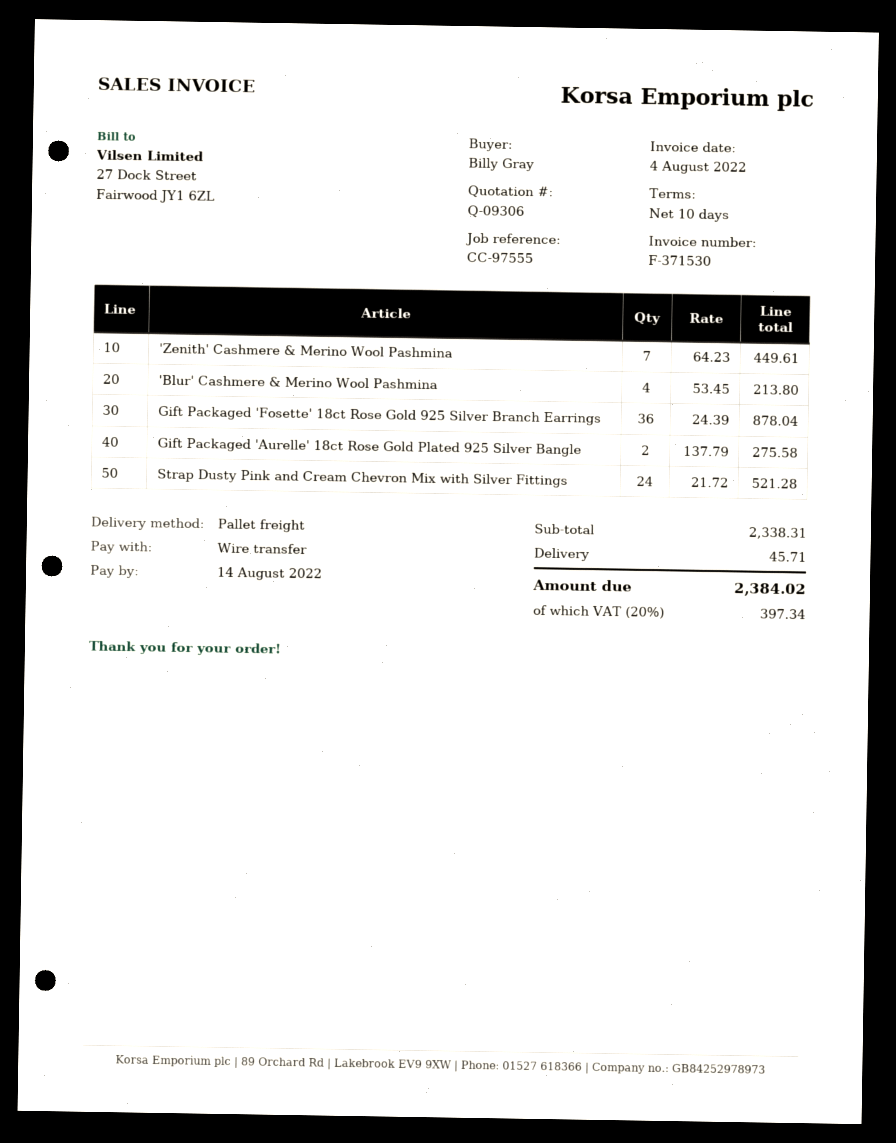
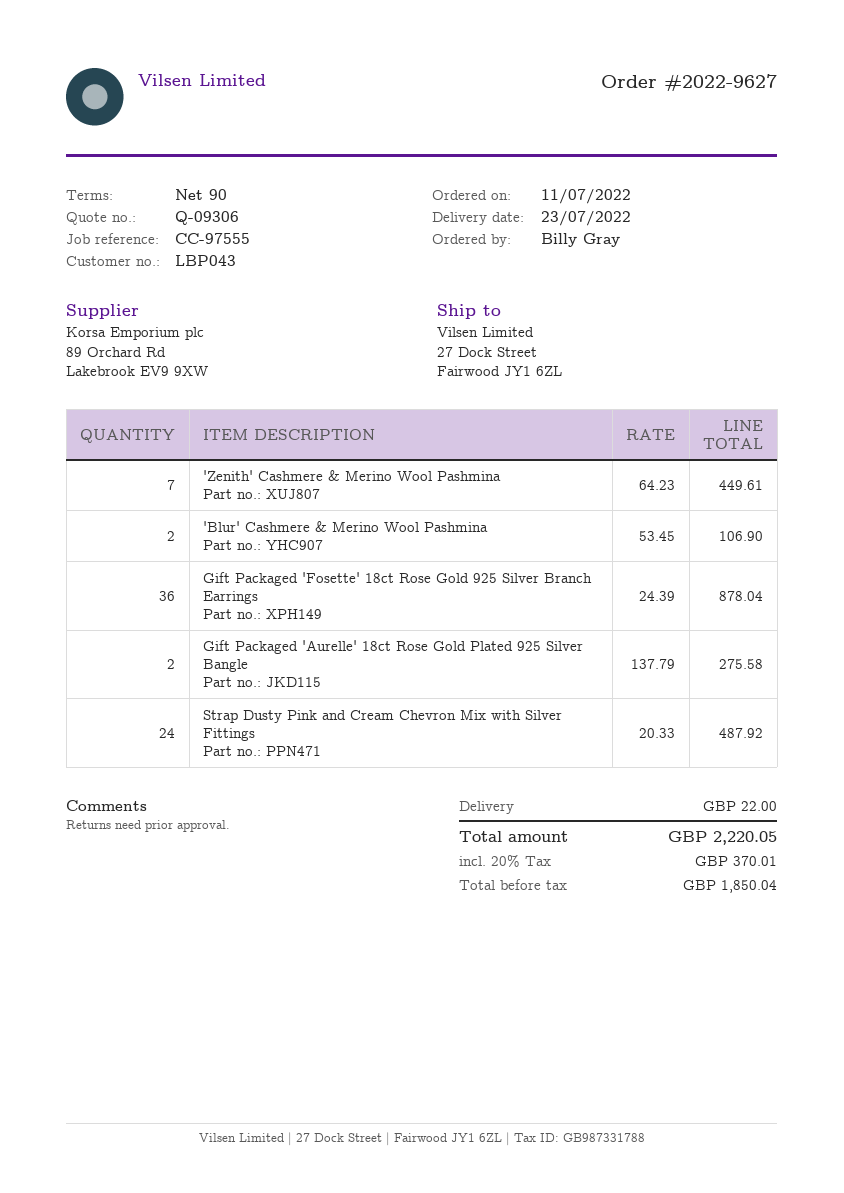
payment terms: 10 days -> 90 days
'Blur' Cashmere & Merino Wool Pashmina: 4 x 53.45 = 213.80 -> 2 x 53.45 = 106.90
Strap Dusty Pink and Cream Chevron Mix with Silver Fittings: 24 x 21.72 = 521.28 -> 24 x 20.33 = 487.92
shipping: 45.71 -> 22.00
tax: 20% = 397.34 -> 20% = 370.01
total: 2384.02 -> 2220.05

